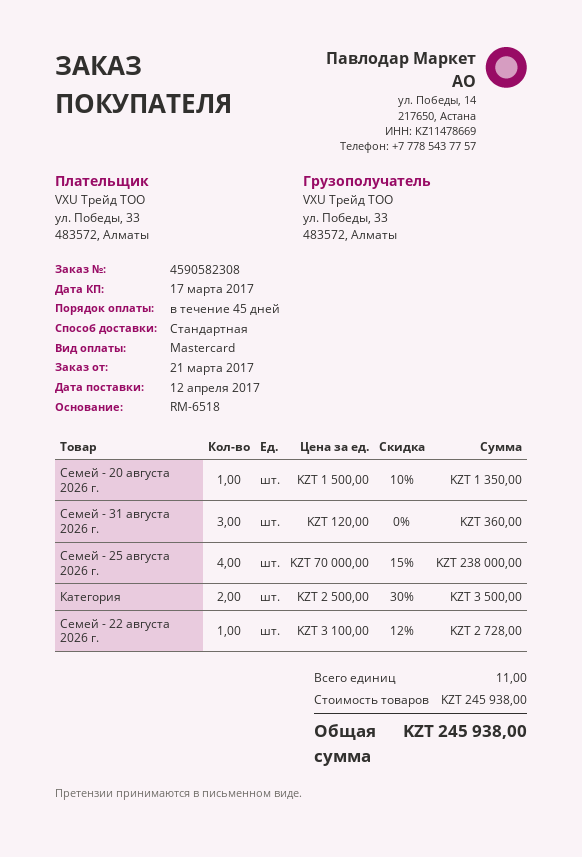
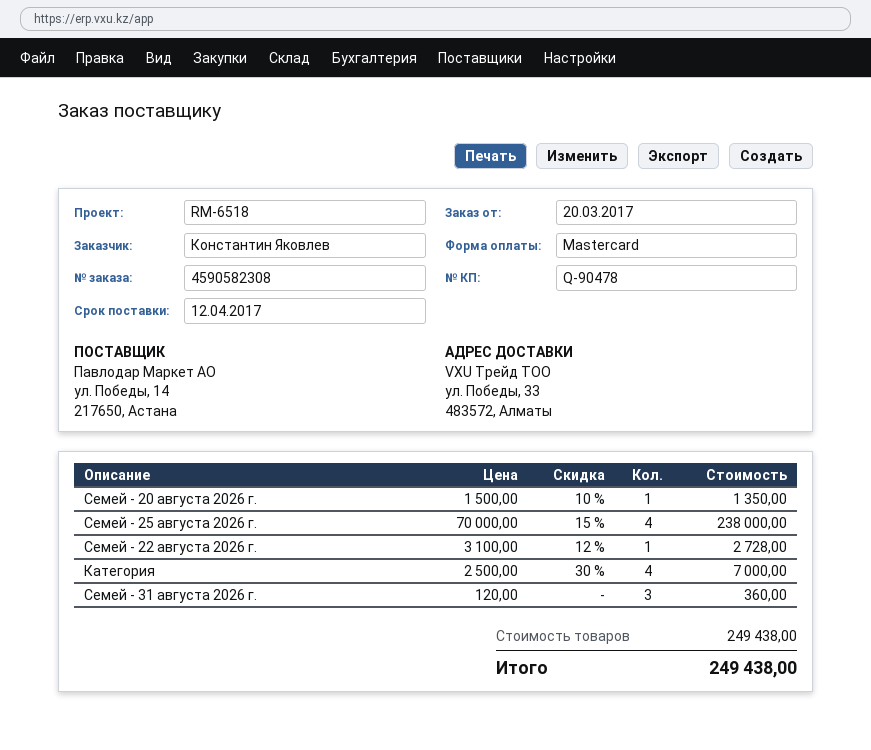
order date: 2017-03-21 -> 2017-03-20
Категория: 2 x 2500.00 - 30% = 3500.00 -> 4 x 2500.00 - 30% = 7000.00
subtotal: 245938.00 -> 249438.00
total: 245938.00 -> 249438.00

